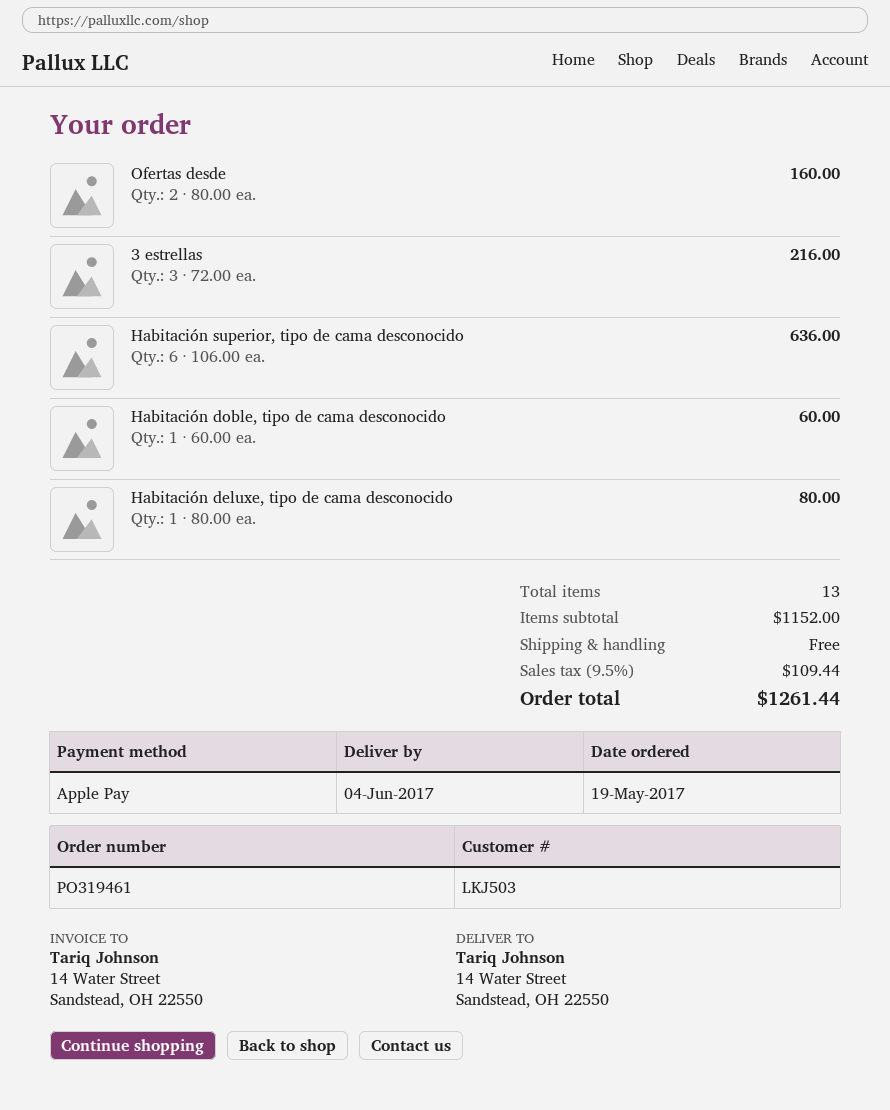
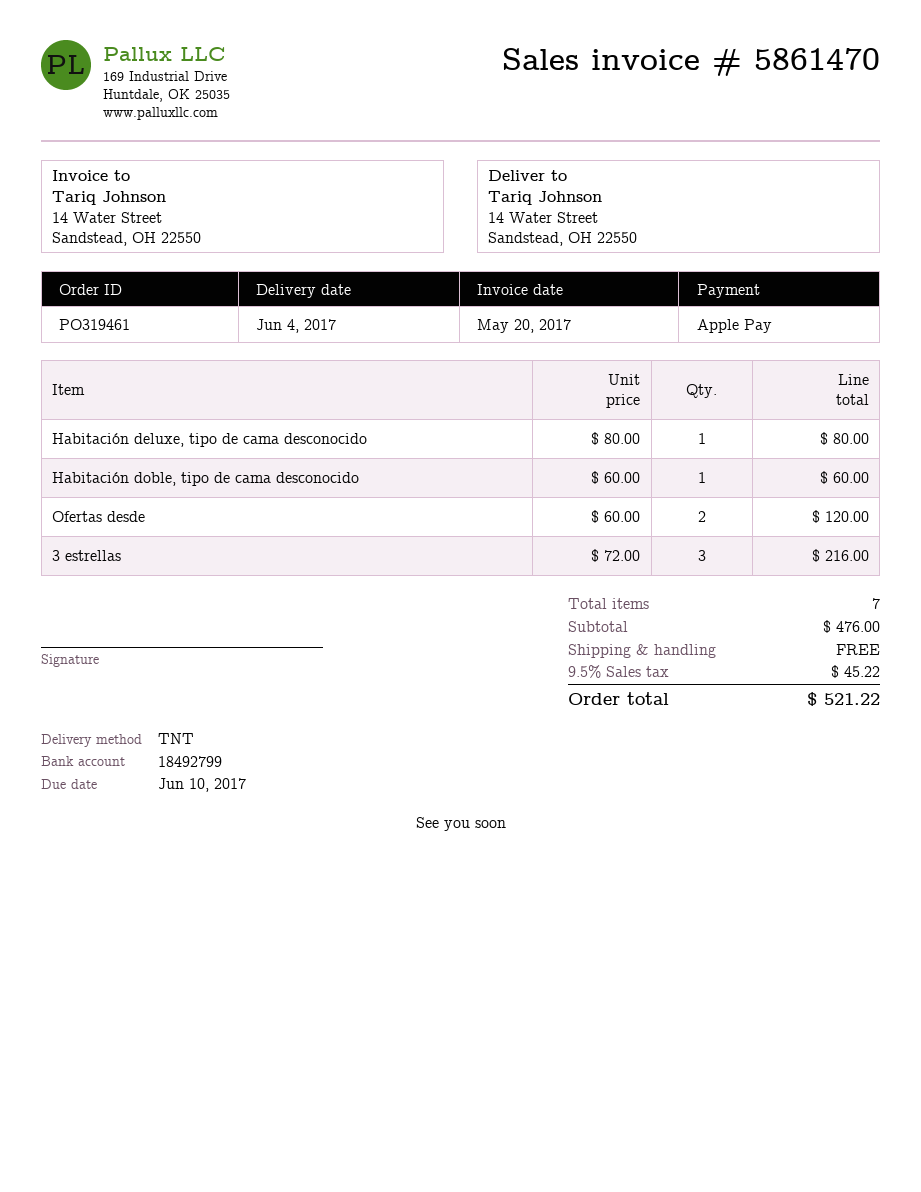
Ofertas desde: 2 x 80.00 = 160.00 -> 2 x 60.00 = 120.00
Habitación superior, tipo de cama desconocido: 6 x 106.00 = 636.00 -> none
total quantity: 13 -> 7
subtotal: 1152.00 -> 476.00
tax: 9.5% = 109.44 -> 9.5% = 45.22
total: 1261.44 -> 521.22

